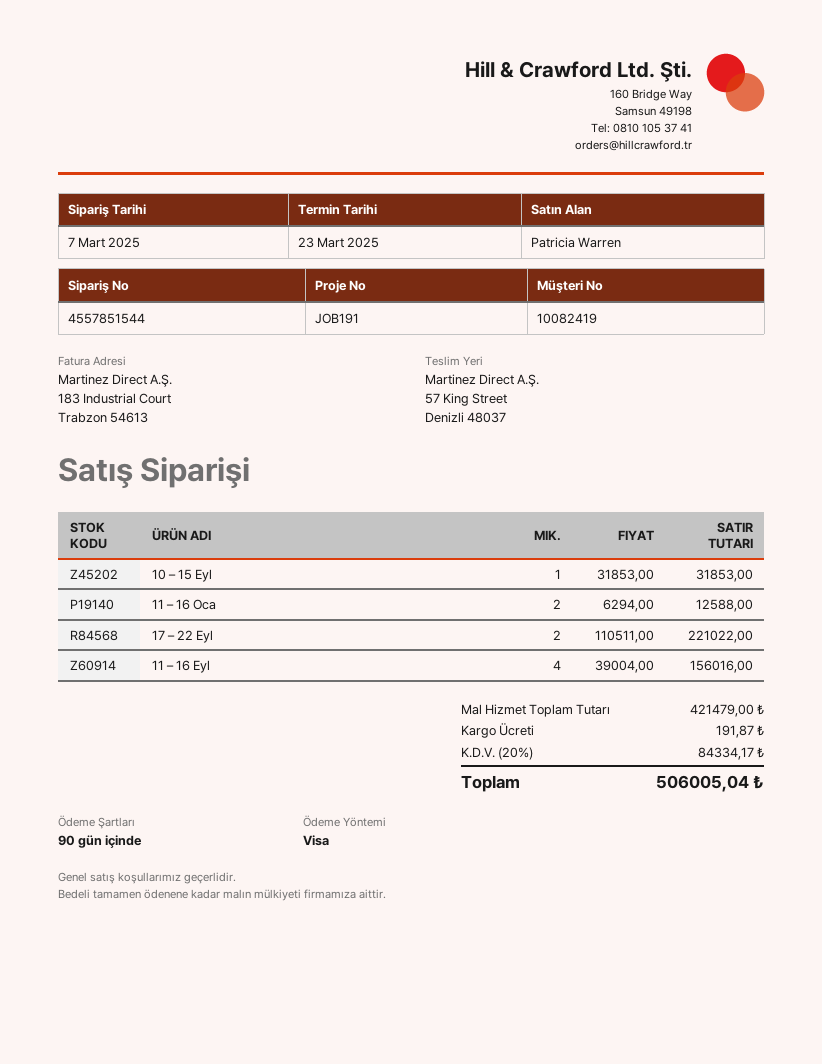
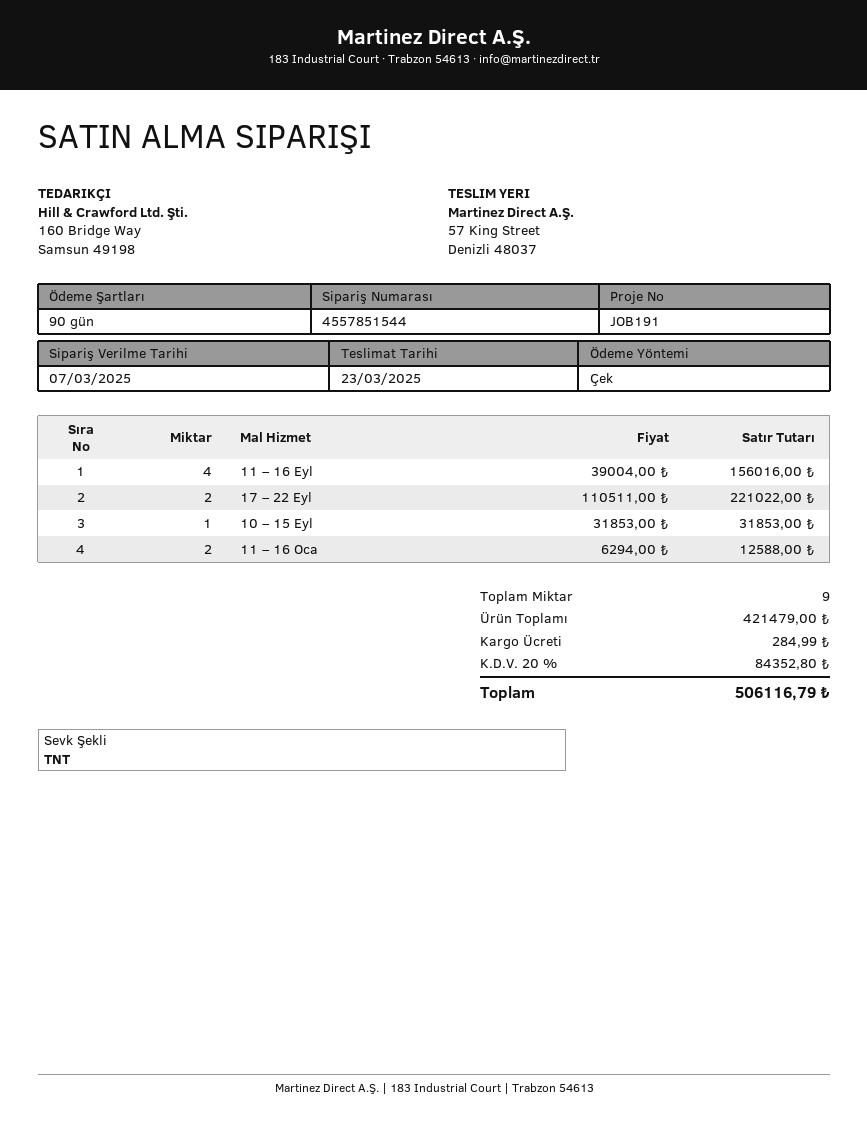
payment method: Visa -> cheque
shipping: 191.87 -> 284.99
tax: 20% = 84334.17 -> 20% = 84352.80
total: 506005.04 -> 506116.79

